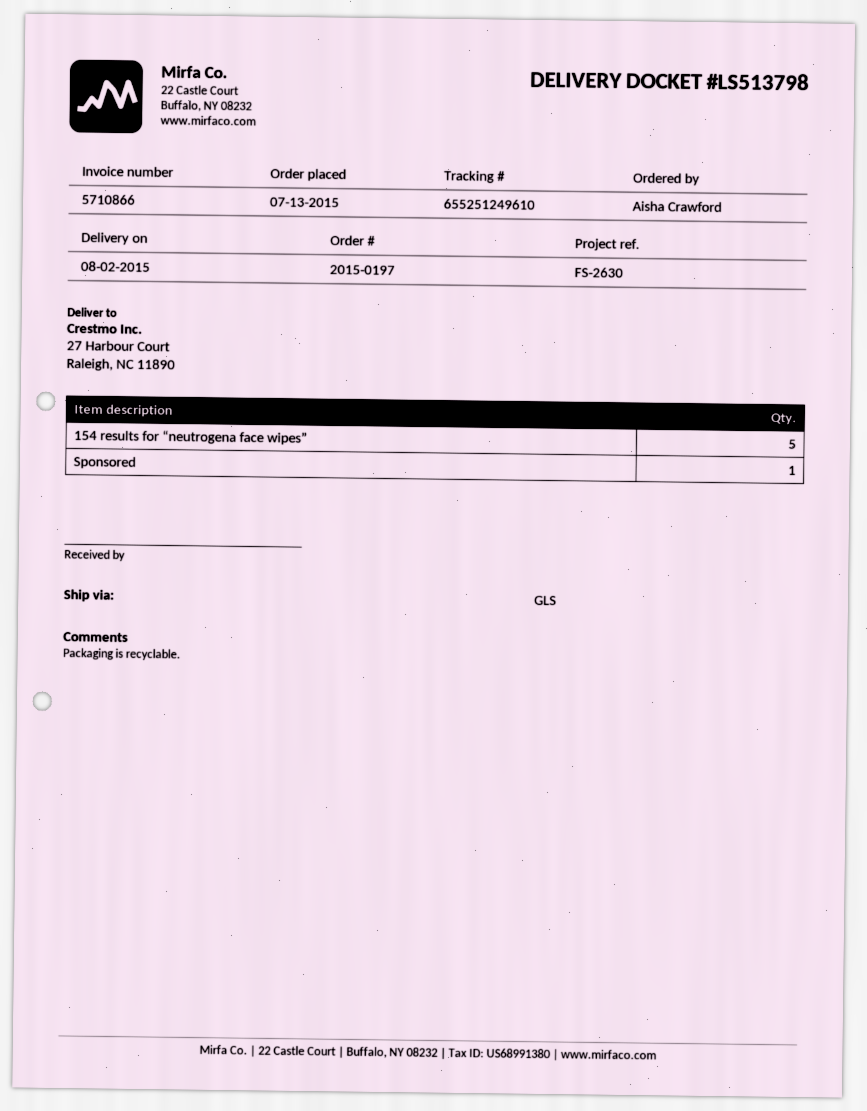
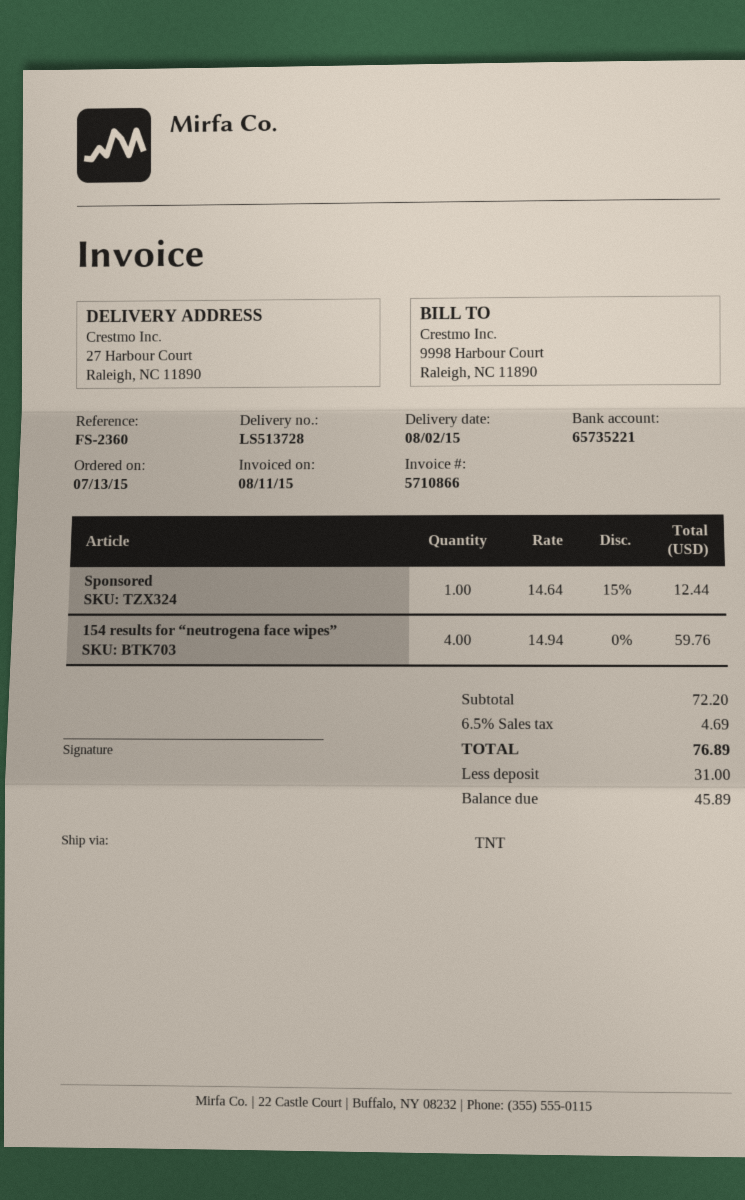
delivery note number: LS513798 -> LS513728
reference: FS-2630 -> FS-2360
shipping method: GLS -> TNT
154 results for “neutrogena face wipes”: 5 -> 4

